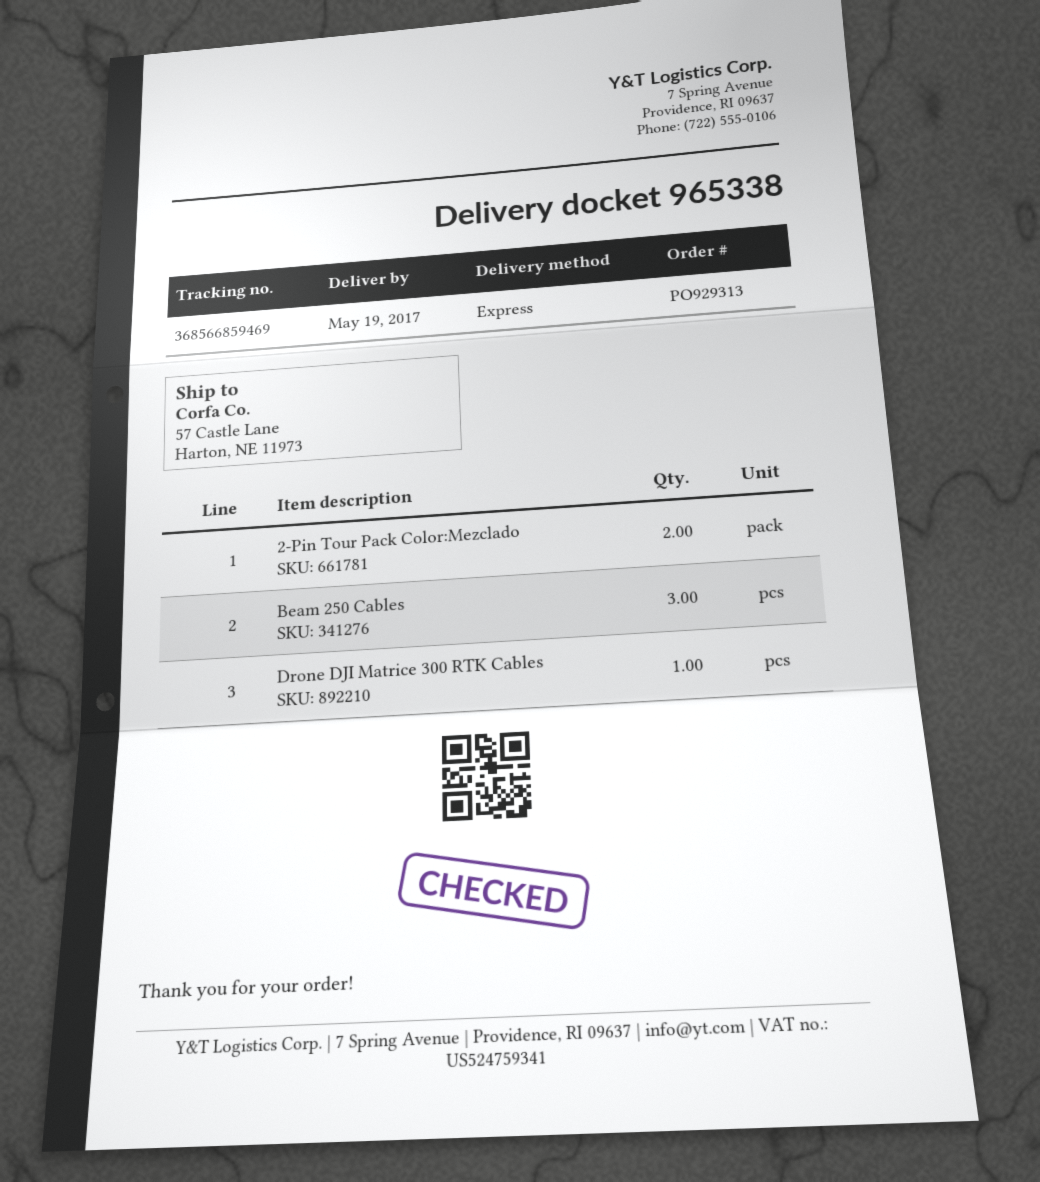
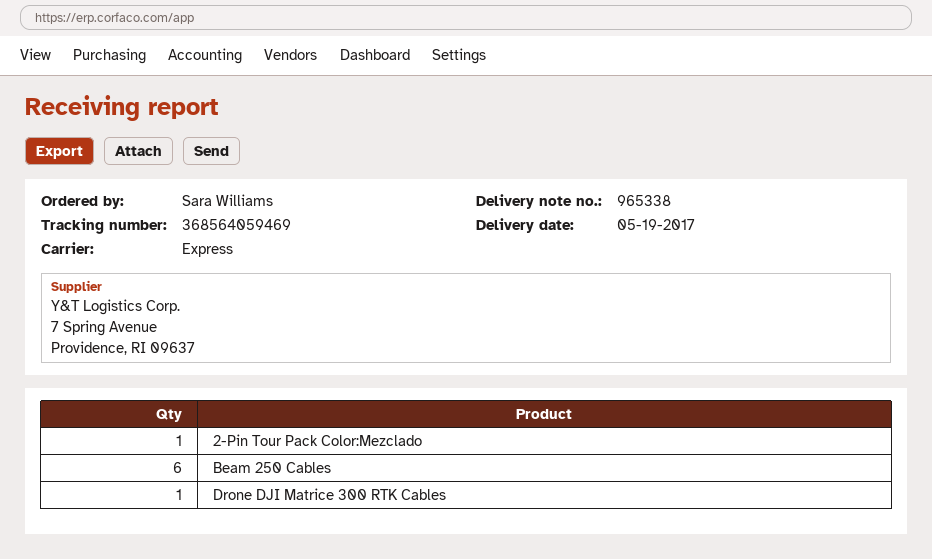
tracking number: 368566859469 -> 368564059469
2-Pin Tour Pack Color:Mezclado: 2 -> 1
Beam 250 Cables: 3 -> 6

